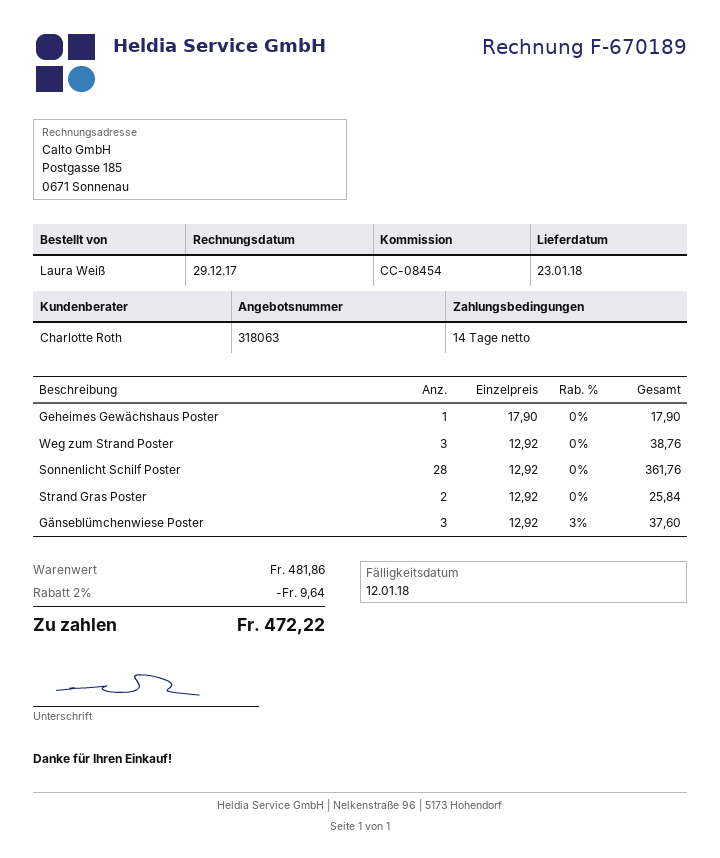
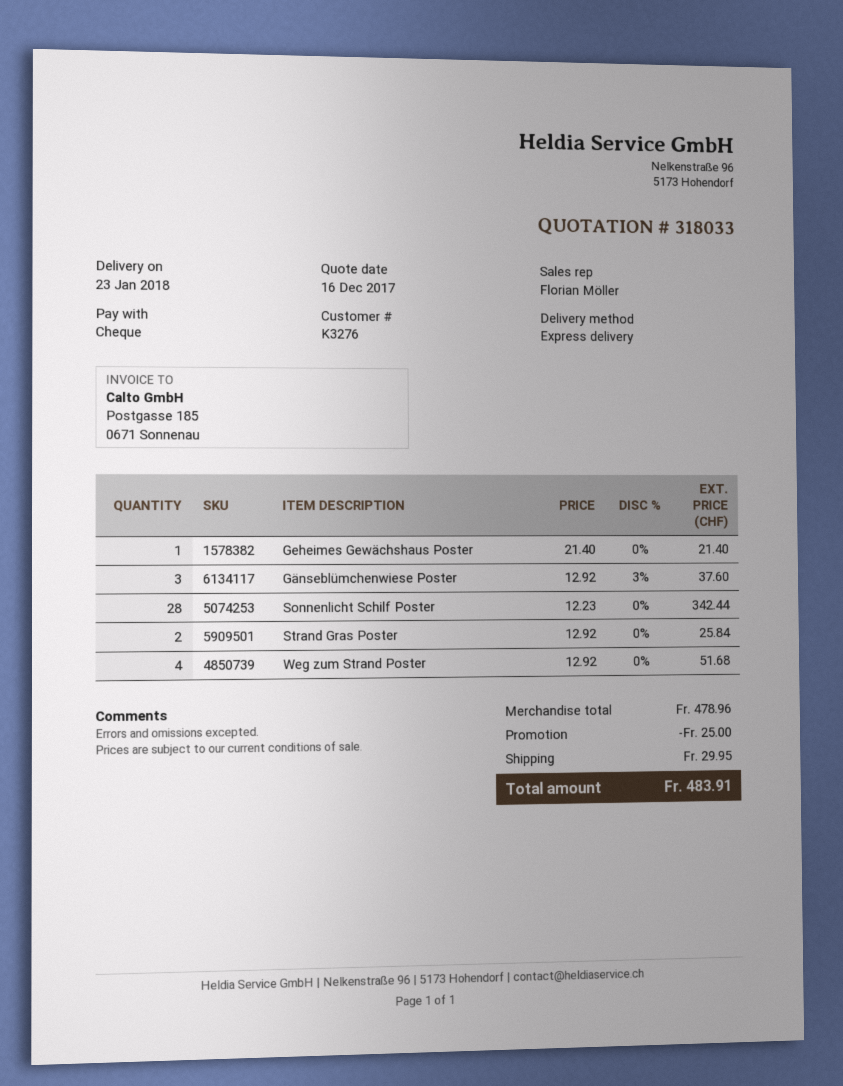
quote number: 318063 -> 318033
sales rep: Charlotte Roth -> Florian Möller
Geheimes Gewächshaus Poster: 1 x 17.90 = 17.90 -> 1 x 21.40 = 21.40
Weg zum Strand Poster: 3 x 12.92 = 38.76 -> 4 x 12.92 = 51.68
Sonnenlicht Schilf Poster: 28 x 12.92 = 361.76 -> 28 x 12.23 = 342.44
subtotal: 481.86 -> 478.96
discount: 9.64 -> 25.00
shipping: none -> 29.95
total: 472.22 -> 483.91

